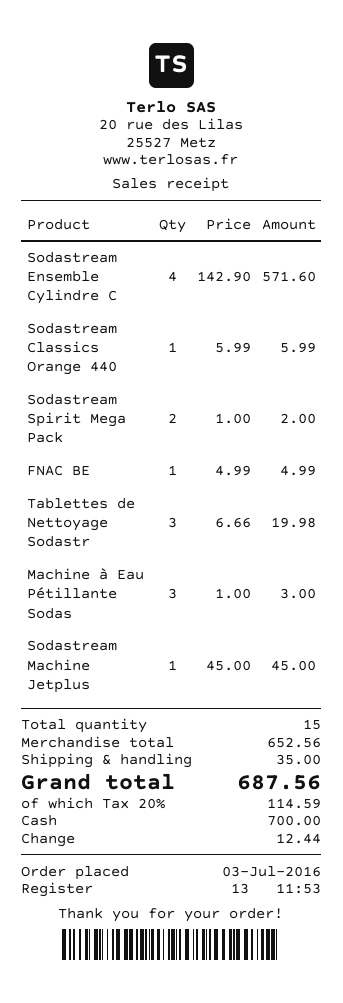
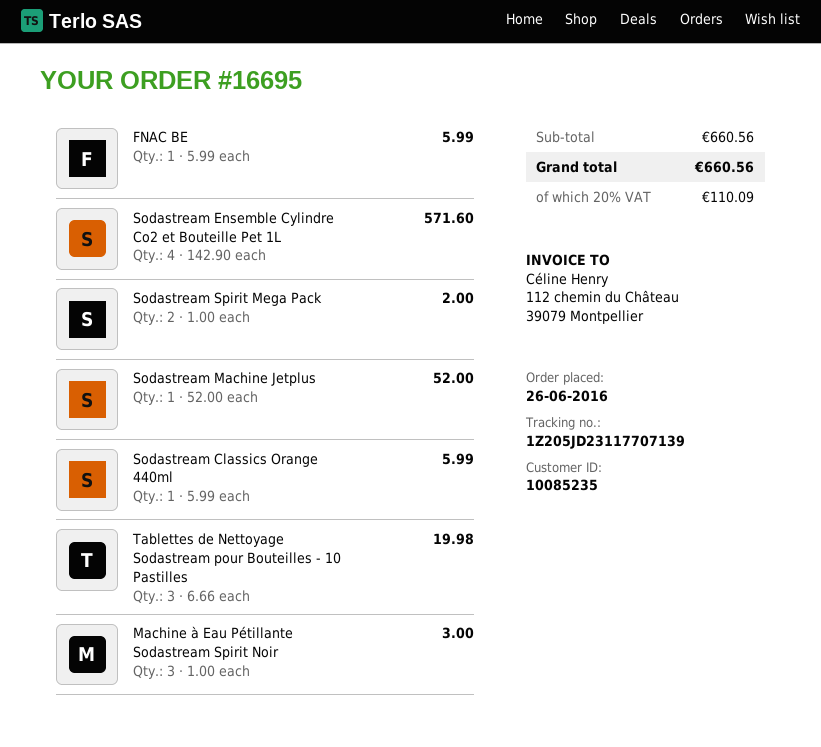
order date: 2016-07-03 -> 2016-06-26
FNAC BE: 1 x 4.99 = 4.99 -> 1 x 5.99 = 5.99
Sodastream Machine Jetplus: 1 x 45.00 = 45.00 -> 1 x 52.00 = 52.00
subtotal: 652.56 -> 660.56
shipping: 35.00 -> none
tax: 20% = 114.59 -> 20% = 110.09
total: 687.56 -> 660.56

